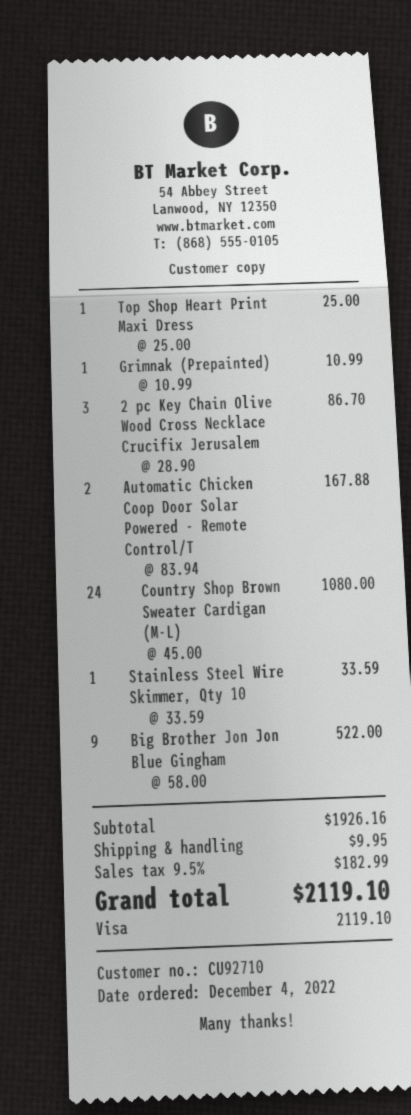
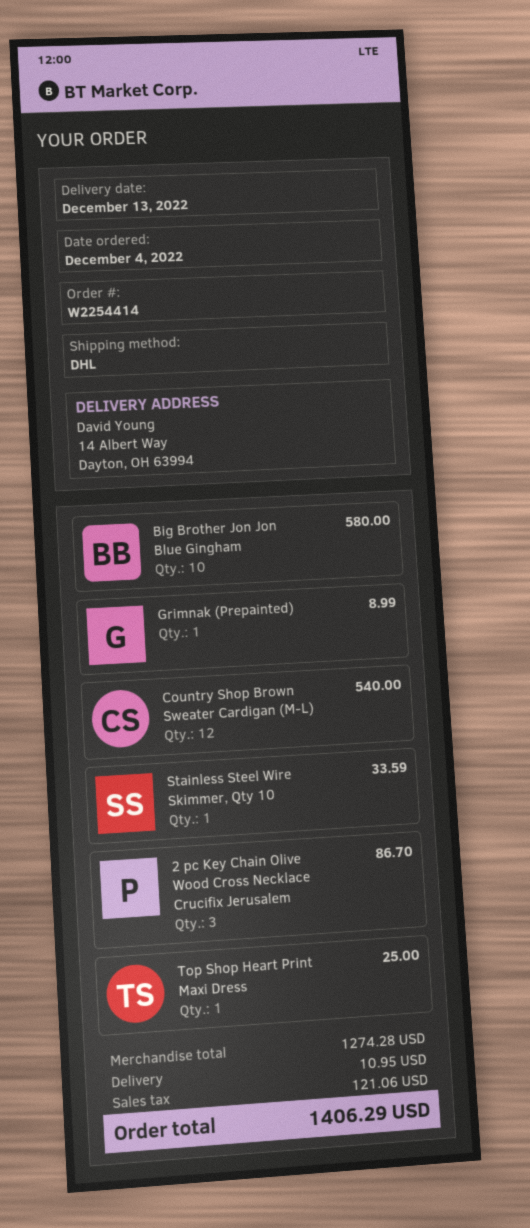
Grimnak (Prepainted): 1 for 10.99 -> 1 for 8.99
Automatic Chicken Coop Door Solar Powered - Remote Control/T: 2 for 167.88 -> none
Country Shop Brown Sweater Cardigan (M-L): 24 for 1080.00 -> 12 for 540.00
Big Brother Jon Jon Blue Gingham: 9 for 522.00 -> 10 for 580.00
subtotal: 1926.16 -> 1274.28
shipping: 9.95 -> 10.95
tax: 182.99 -> 121.06
total: 2119.10 -> 1406.29

